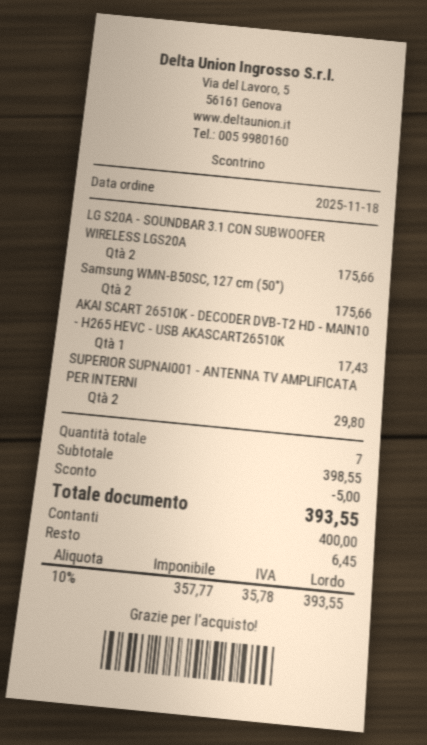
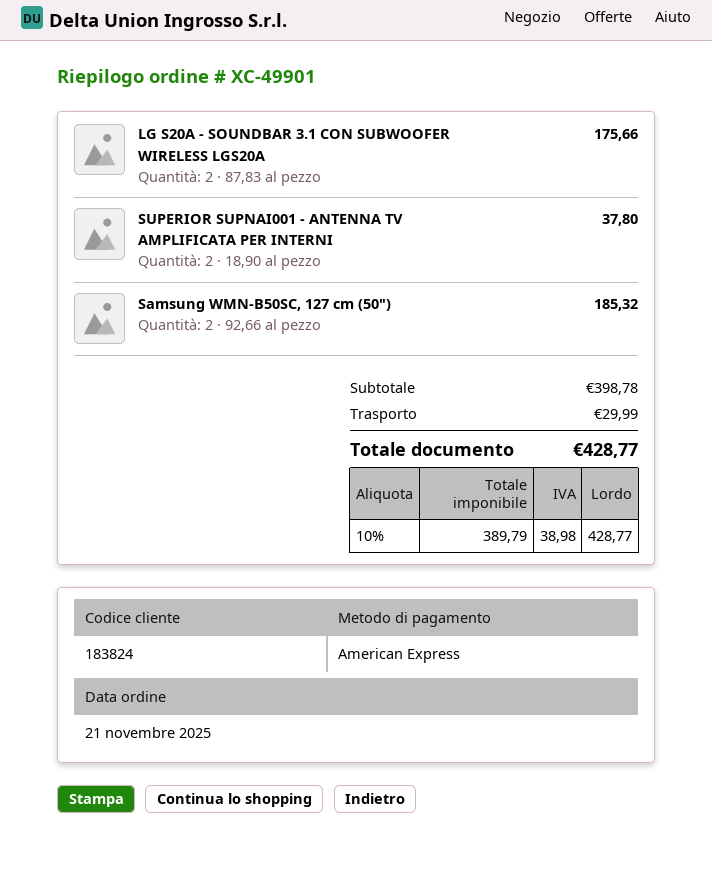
order date: 2025-11-18 -> 2025-11-21
payment method: cash -> American Express
Samsung WMN-B50SC, 127 cm (50"): 2 for 175.66 -> 2 for 185.32
AKAI SCART 26510K - DECODER DVB-T2 HD - MAIN10 - H265 HEVC - USB AKASCART26510K: 1 for 17.43 -> none
SUPERIOR SUPNAI001 - ANTENNA TV AMPLIFICATA PER INTERNI: 2 for 29.80 -> 2 for 37.80
subtotal: 398.55 -> 398.78
discount: 5.00 -> none
shipping: none -> 29.99
net: 357.77 -> 389.79
tax: 10% = 35.78 -> 10% = 38.98
total: 393.55 -> 428.77

